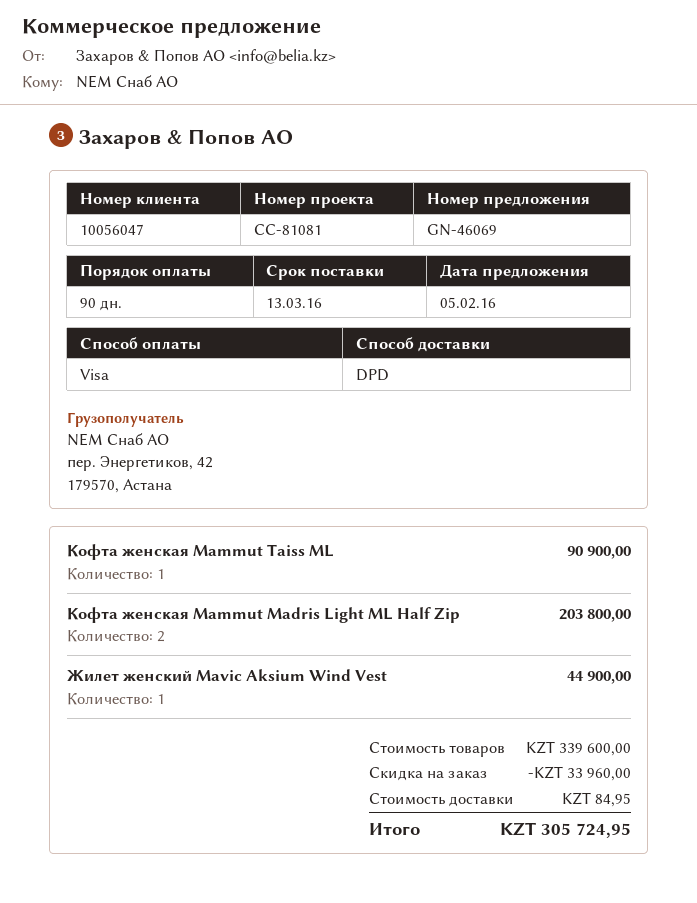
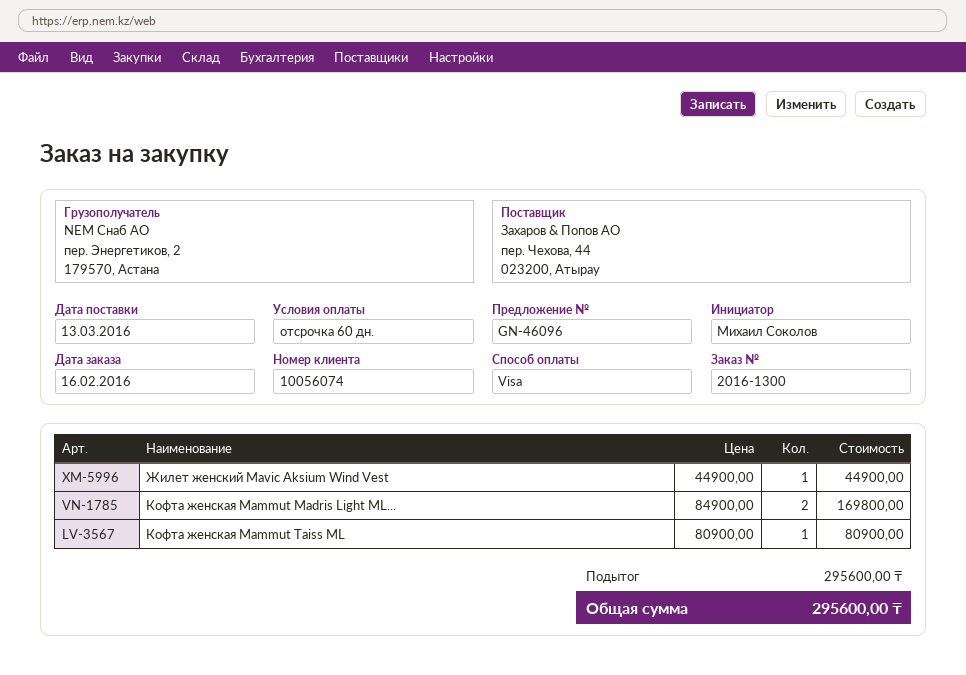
quote number: GN-46069 -> GN-46096
payment terms: 90 days -> 60 days
customer number: 10056047 -> 10056074
ship to: пер. Энергетиков, 42, 179570, Астана -> пер. Энергетиков, 2, 179570, Астана
Кофта женская Mammut Taiss ML: 1 for 90900.00 -> 1 for 80900.00
Кофта женская Mammut Madris Light ML Half Zip: 2 for 203800.00 -> 2 for 169800.00
subtotal: 339600.00 -> 295600.00
discount: 33960.00 -> none
shipping: 84.95 -> none
total: 305724.95 -> 295600.00

